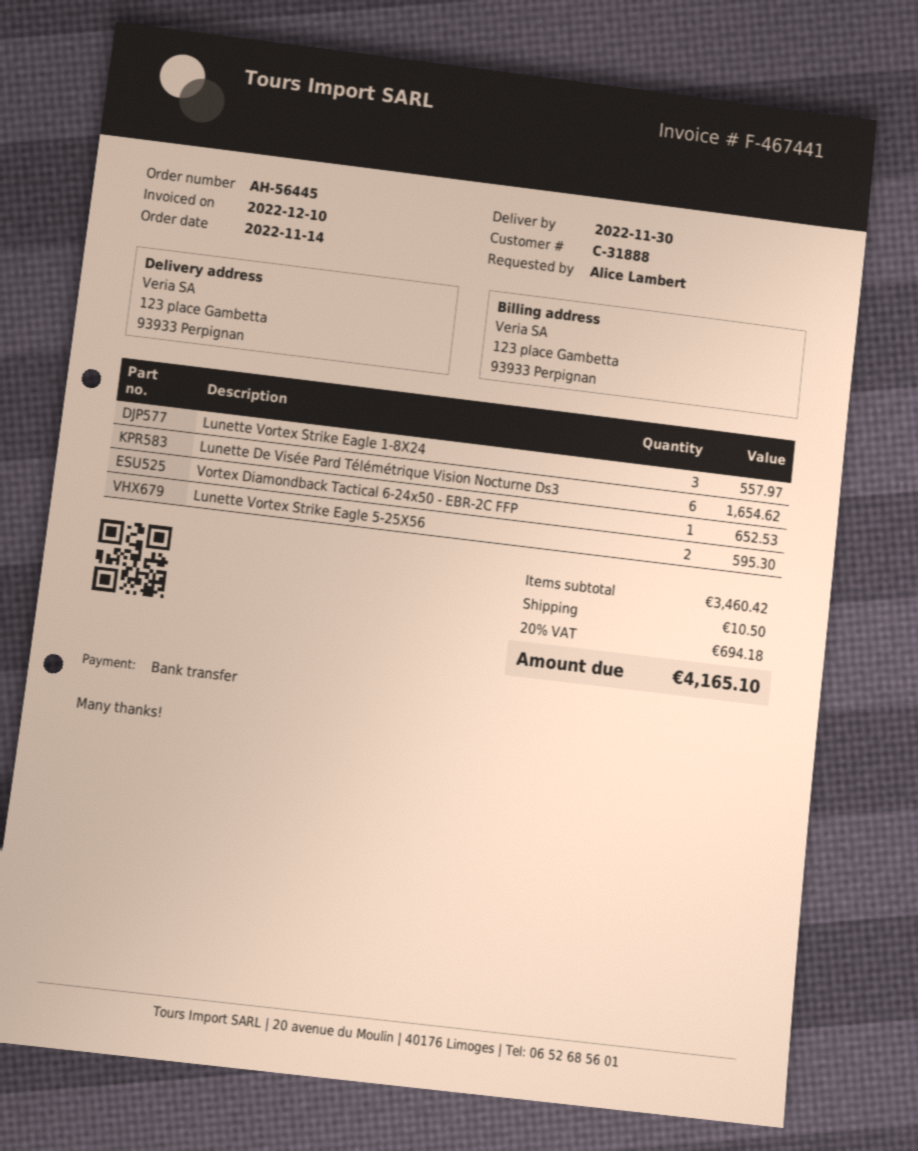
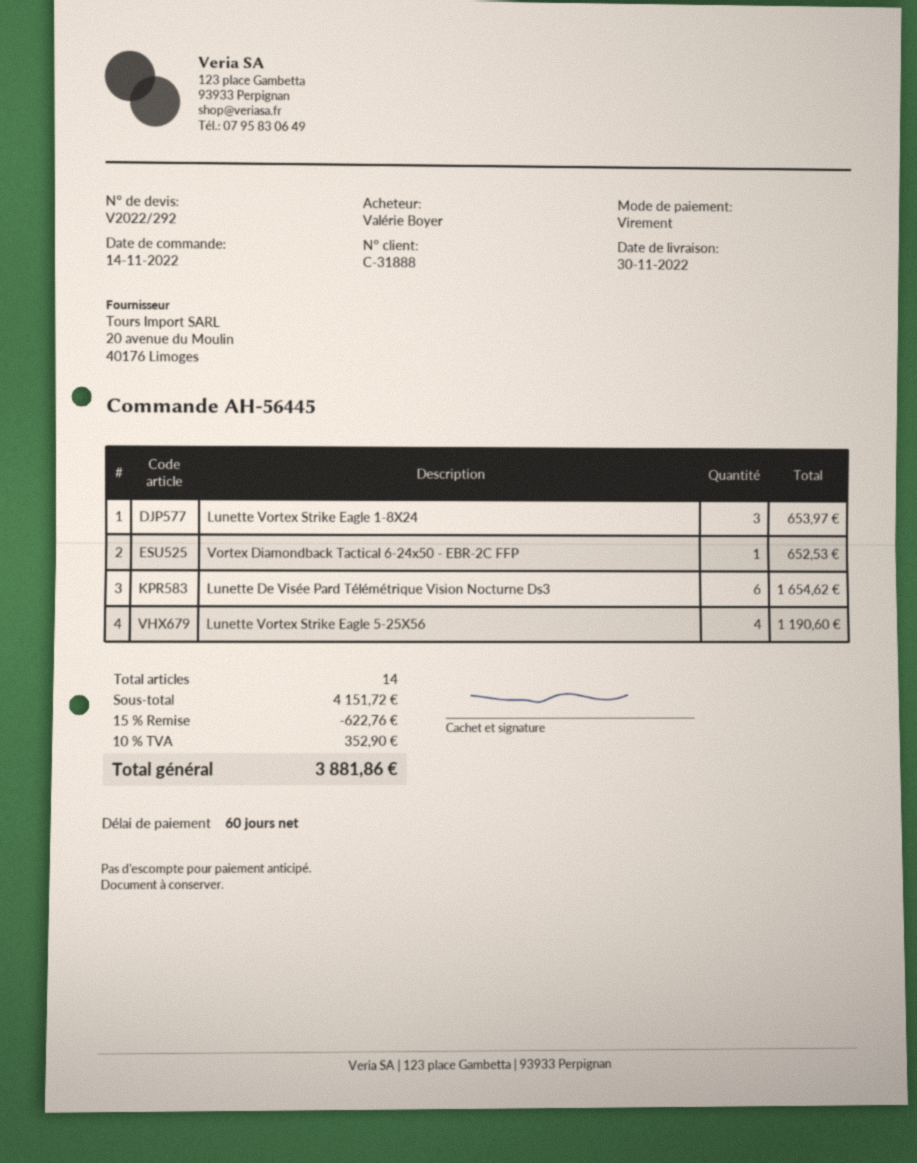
ordered by: Alice Lambert -> Valérie Boyer
Lunette Vortex Strike Eagle 1-8X24: 3 for 557.97 -> 3 for 653.97
Lunette Vortex Strike Eagle 5-25X56: 2 for 595.30 -> 4 for 1190.60
subtotal: 3460.42 -> 4151.72
discount: none -> 15% = 622.76
shipping: 10.50 -> none
tax: 20% = 694.18 -> 10% = 352.90
total: 4165.10 -> 3881.86

